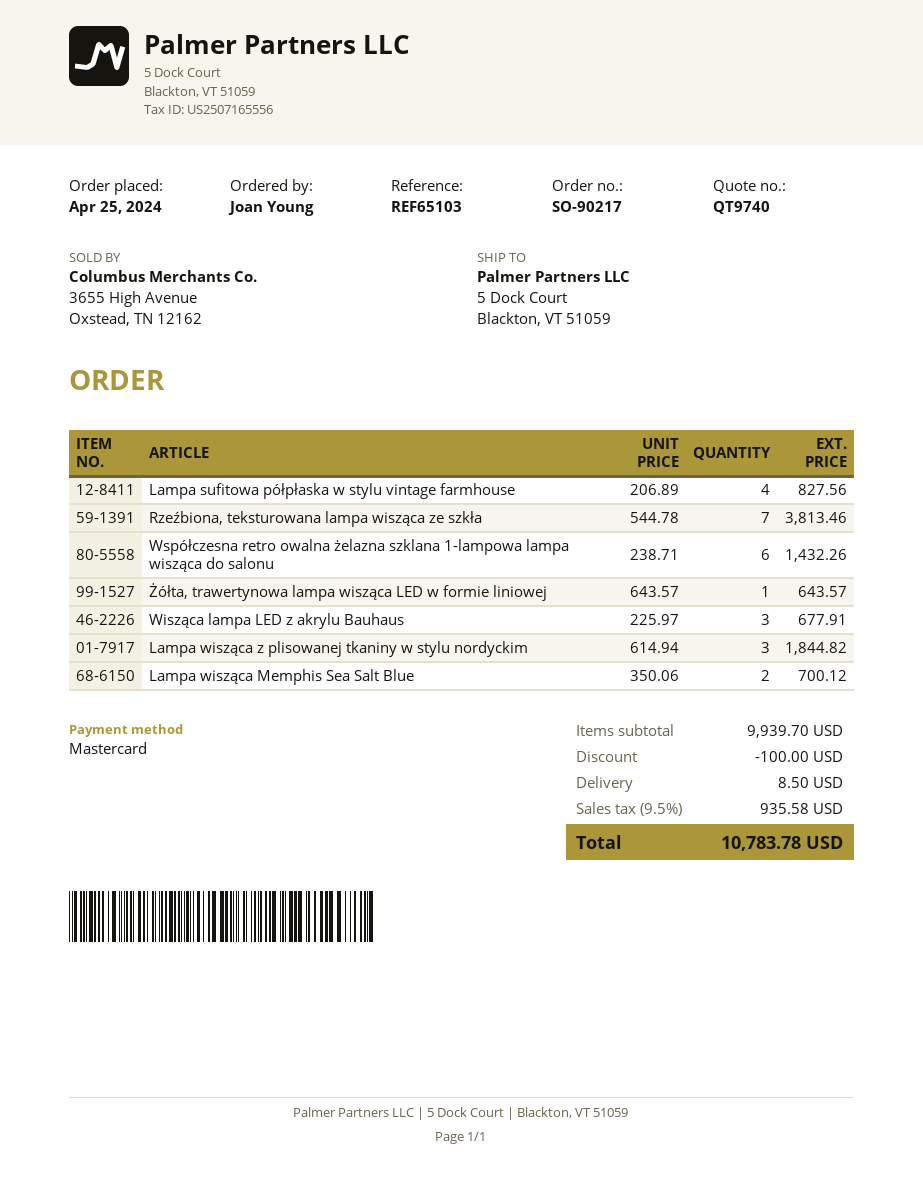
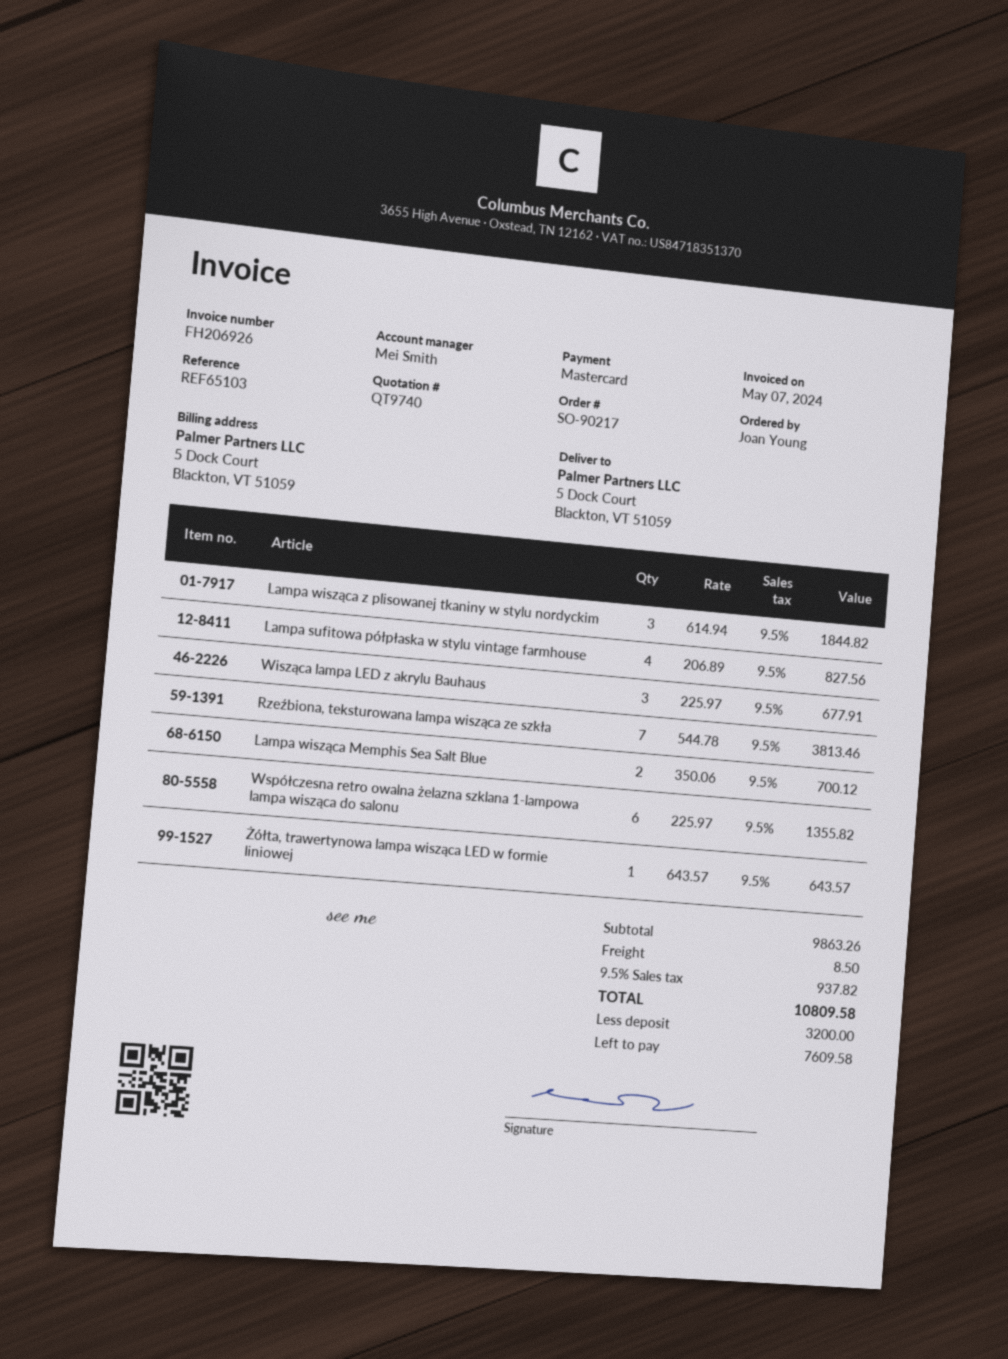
Współczesna retro owalna żelazna szklana 1-lampowa lampa wisząca do salonu: 6 x 238.71 = 1432.26 -> 6 x 225.97 = 1355.82
subtotal: 9939.70 -> 9863.26
discount: 100.00 -> none
tax: 9.5% = 935.58 -> 9.5% = 937.82
total: 10783.78 -> 10809.58

